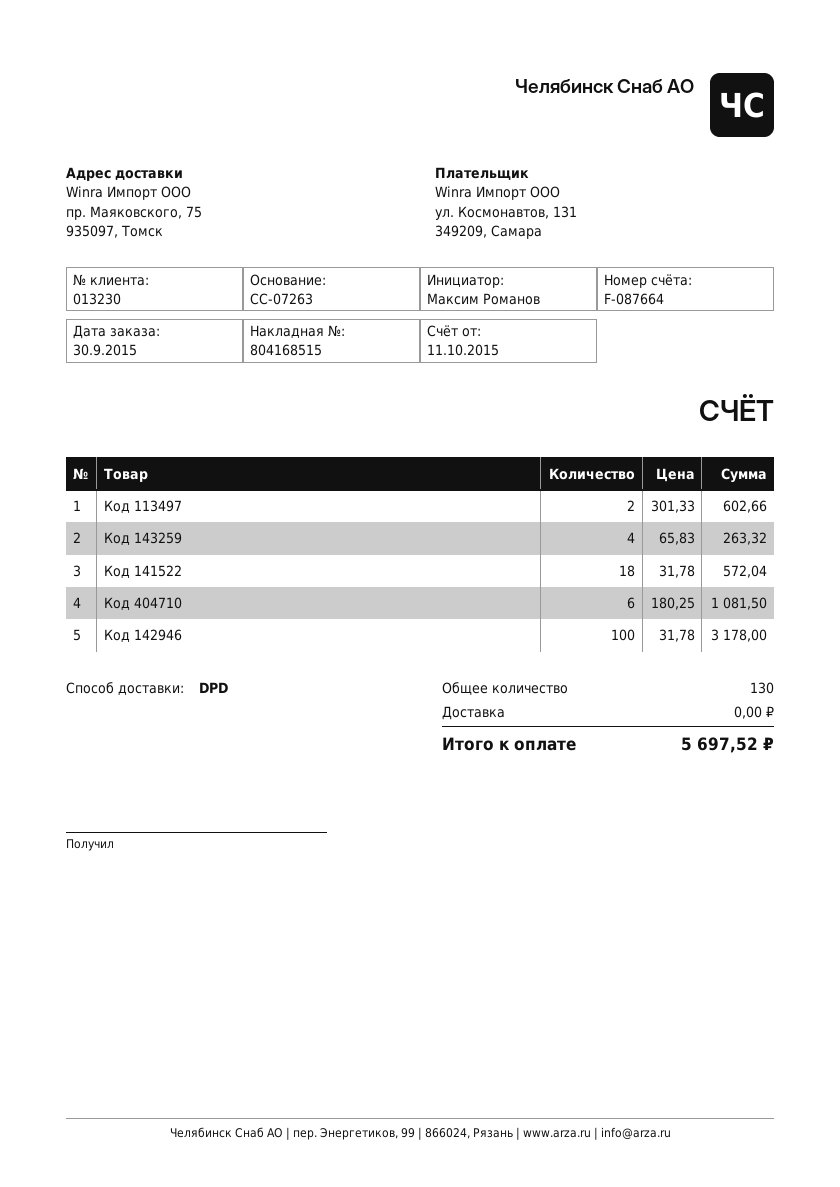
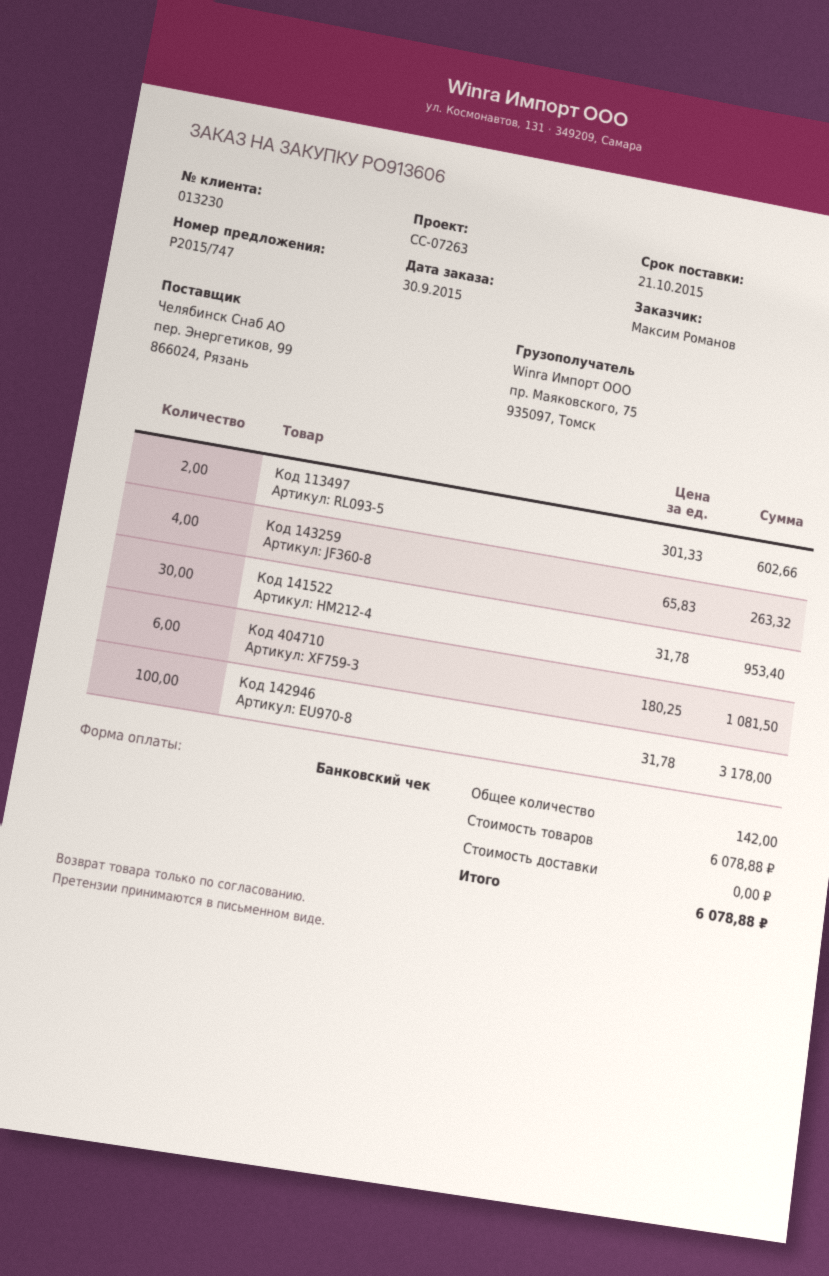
Код 141522: 18 x 31.78 = 572.04 -> 30 x 31.78 = 953.40
total quantity: 130 -> 142
total: 5697.52 -> 6078.88

